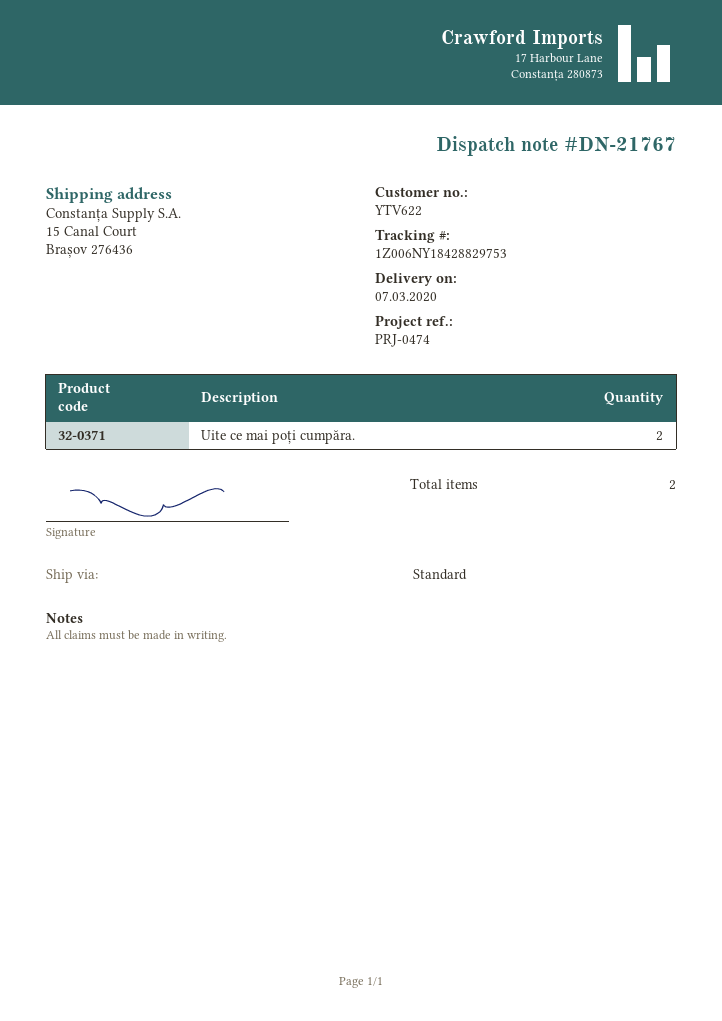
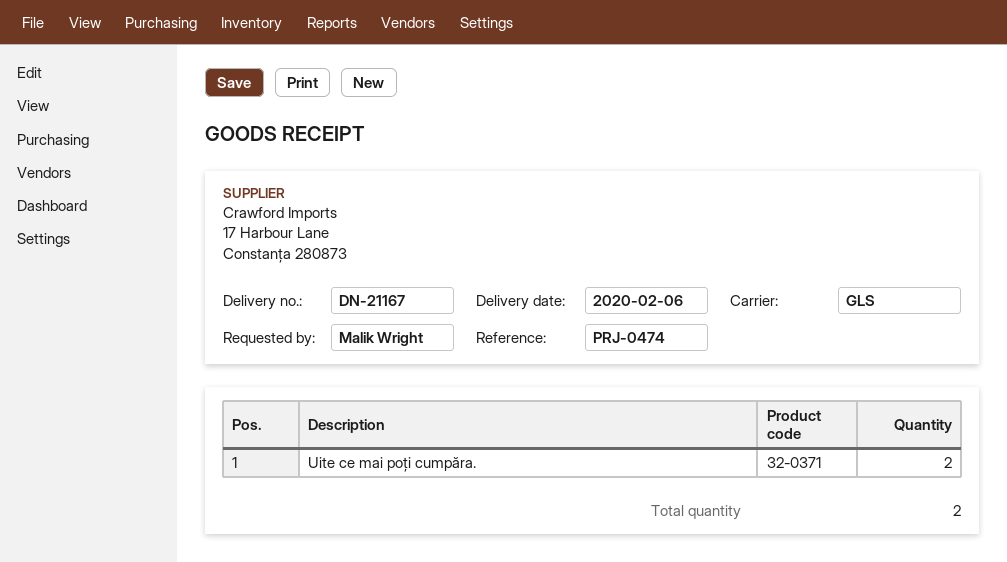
delivery note number: DN-21767 -> DN-21167
delivery date: 2020-03-07 -> 2020-02-06
shipping method: standard -> GLS

